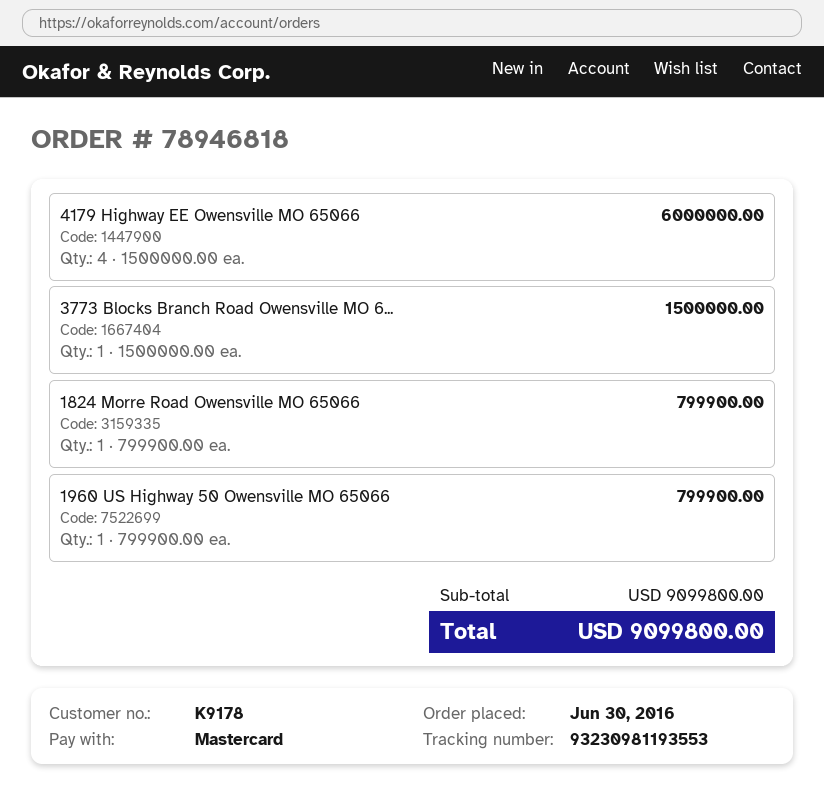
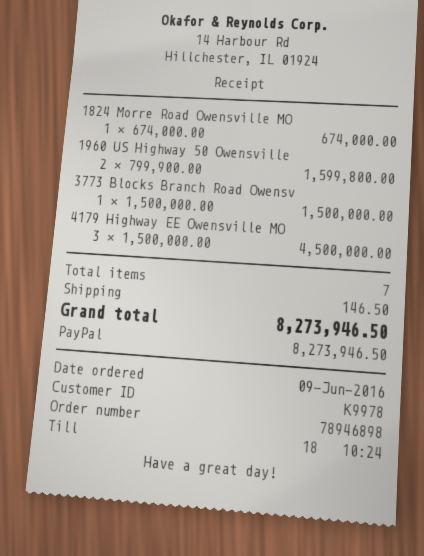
order number: 78946818 -> 78946898
order date: 2016-06-30 -> 2016-06-09
customer number: K9178 -> K9978
payment method: Mastercard -> PayPal
4179 Highway EE Owensville MO 65066: 4 x 1500000.00 = 6000000.00 -> 3 x 1500000.00 = 4500000.00
1824 Morre Road Owensville MO 65066: 1 x 799900.00 = 799900.00 -> 1 x 674000.00 = 674000.00
1960 US Highway 50 Owensville MO 65066: 1 x 799900.00 = 799900.00 -> 2 x 799900.00 = 1599800.00
shipping: none -> 146.50
total: 9099800.00 -> 8273946.50

